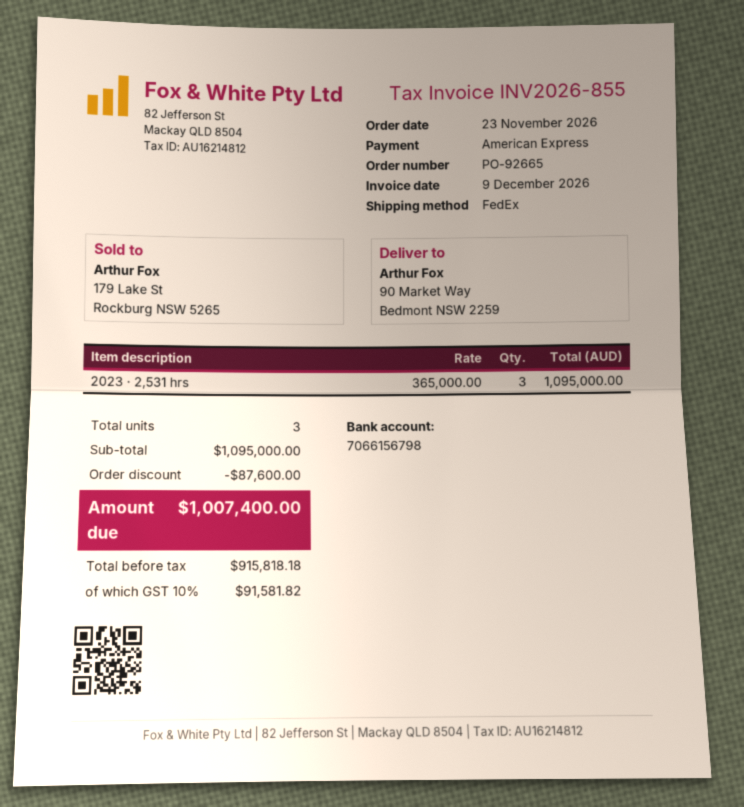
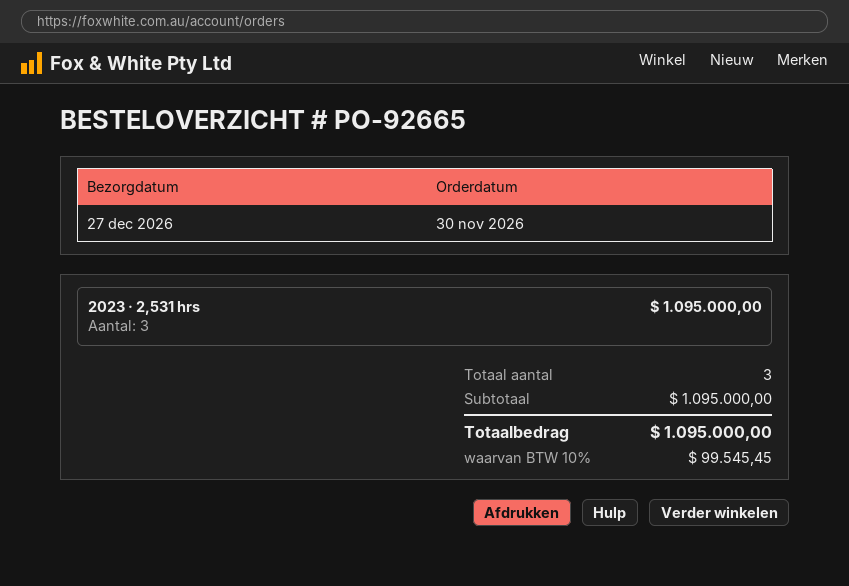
order date: 2026-11-23 -> 2026-11-30
discount: 87600.00 -> none
tax: 10% = 91581.82 -> 10% = 99545.45
total: 1007400.00 -> 1095000.00

